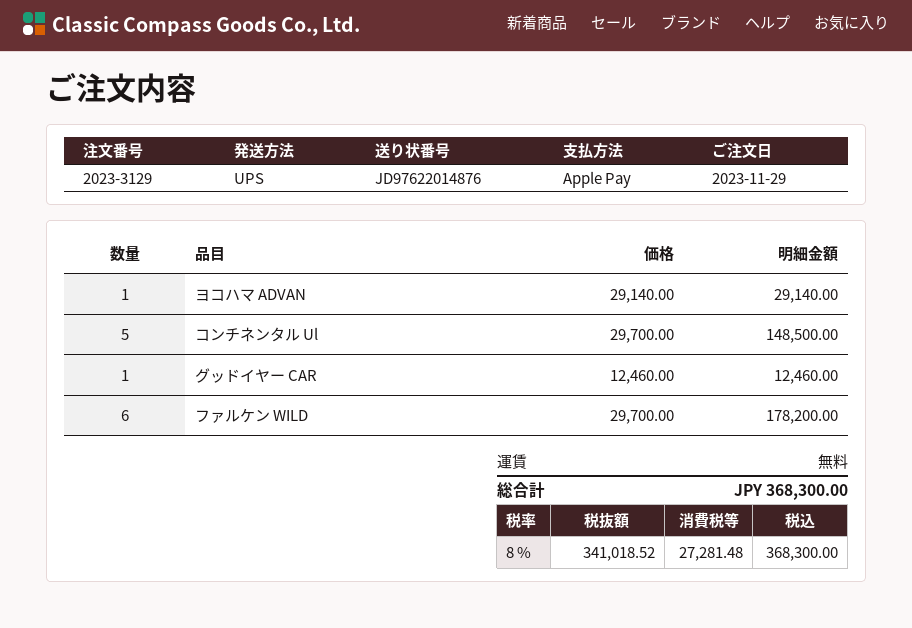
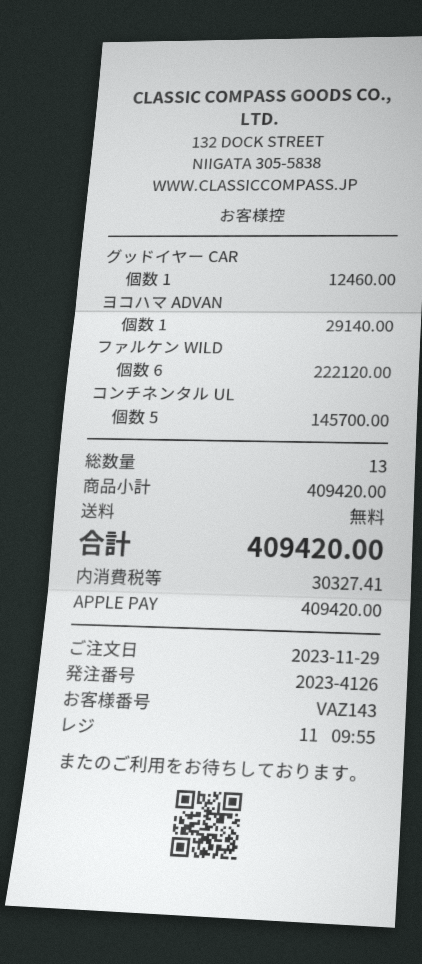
order number: 2023-3129 -> 2023-4126
コンチネンタル Ul: 5 for 148500.00 -> 5 for 145700.00
ファルケン WILD: 6 for 178200.00 -> 6 for 222120.00
tax: 27281.48 -> 30327.41
total: 368300.00 -> 409420.00

